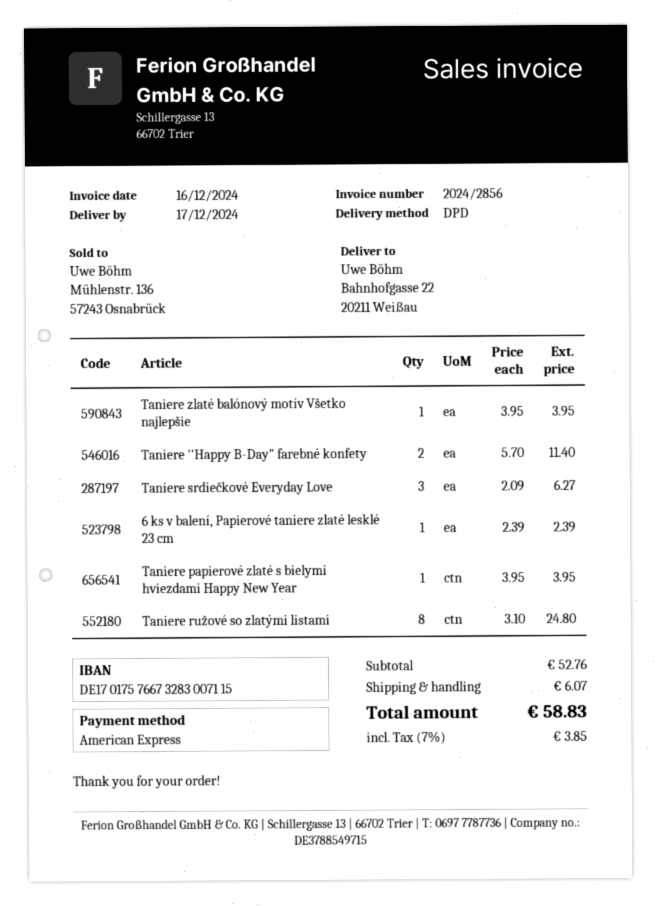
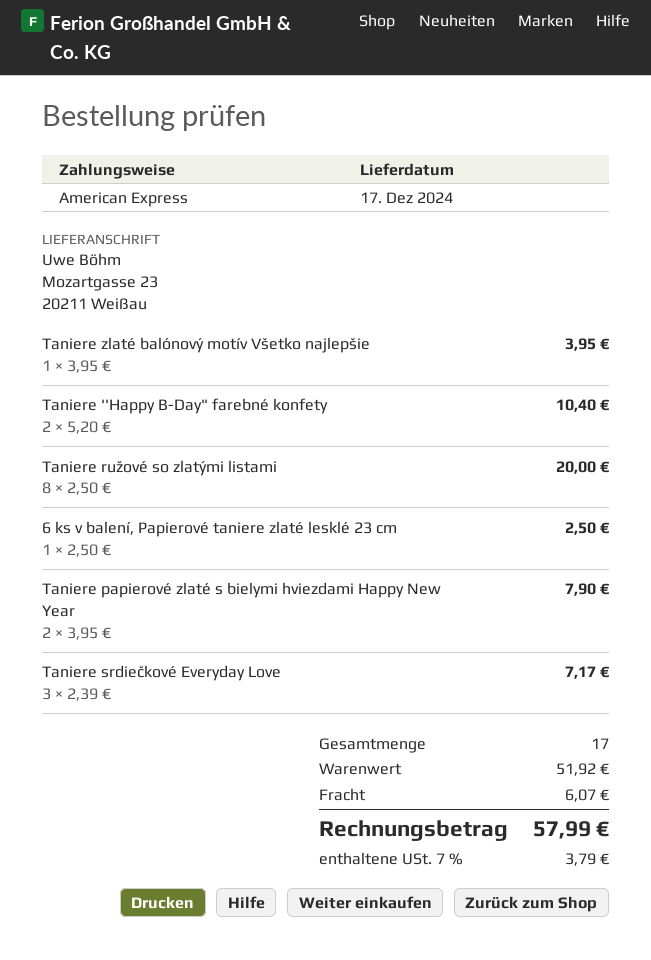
ship to: Bahnhofgasse 22, 20211 Weißau -> Mozartgasse 23, 20211 Weißau
Taniere ''Happy B-Day" farebné konfety: 2 x 5.70 = 11.40 -> 2 x 5.20 = 10.40
Taniere srdiečkové Everyday Love: 3 x 2.09 = 6.27 -> 3 x 2.39 = 7.17
6 ks v balení, Papierové taniere zlaté lesklé 23 cm: 1 x 2.39 = 2.39 -> 1 x 2.50 = 2.50
Taniere papierové zlaté s bielymi hviezdami Happy New Year: 1 x 3.95 = 3.95 -> 2 x 3.95 = 7.90
Taniere ružové so zlatými listami: 8 x 3.10 = 24.80 -> 8 x 2.50 = 20.00
subtotal: 52.76 -> 51.92
tax: 7% = 3.85 -> 7% = 3.79
total: 58.83 -> 57.99

